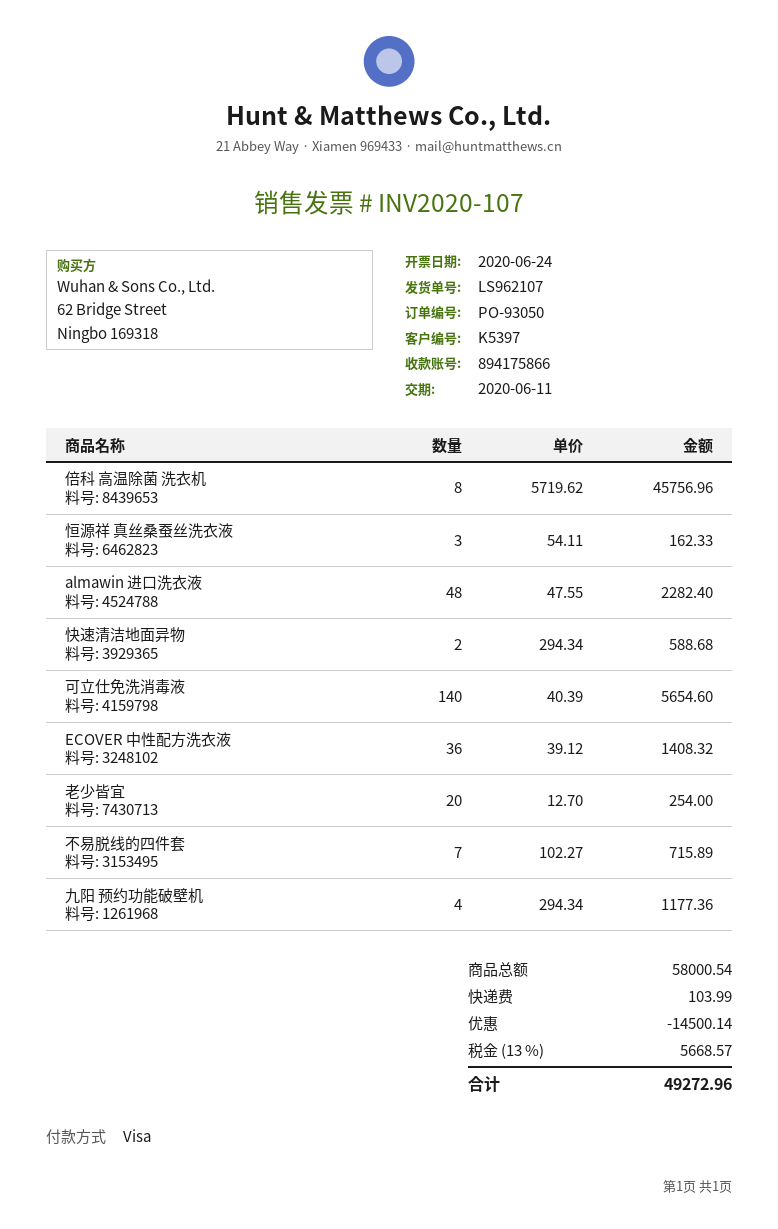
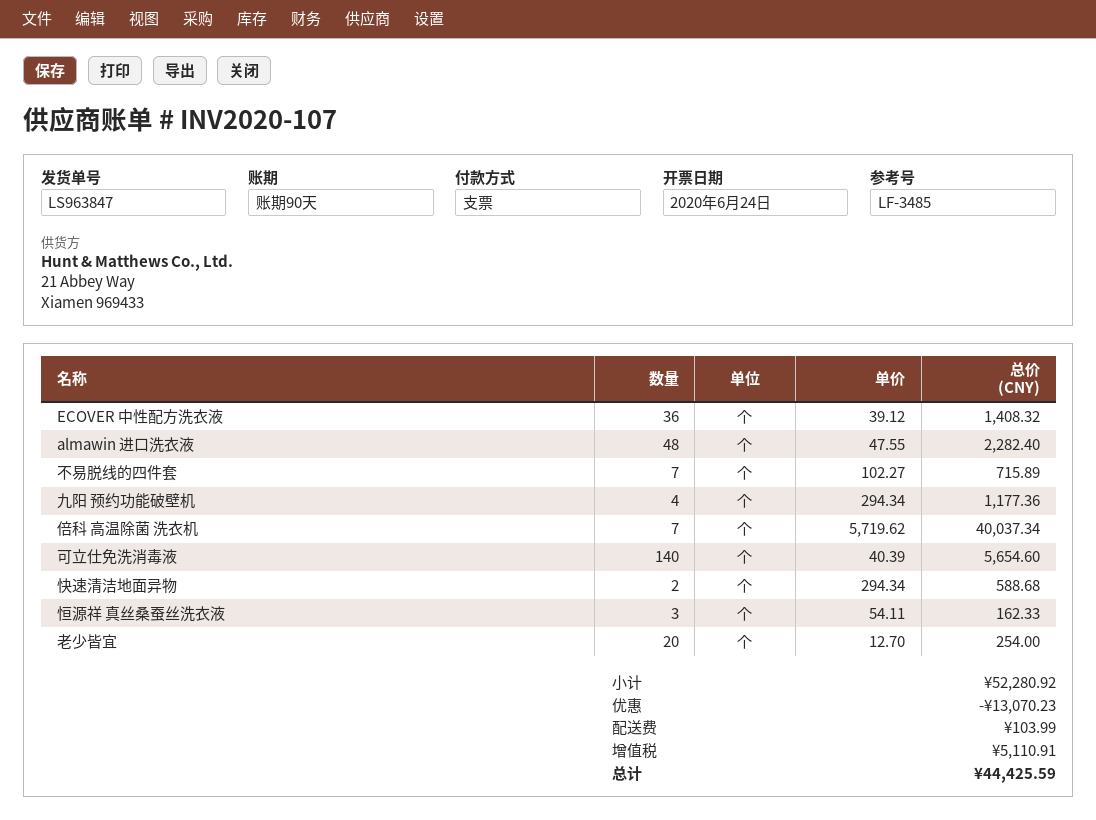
delivery note number: LS962107 -> LS963847
payment method: Visa -> cheque
倍科 高温除菌 洗衣机: 8 x 5719.62 = 45756.96 -> 7 x 5719.62 = 40037.34
subtotal: 58000.54 -> 52280.92
discount: 14500.14 -> 13070.23
tax: 5668.57 -> 5110.91
total: 49272.96 -> 44425.59

